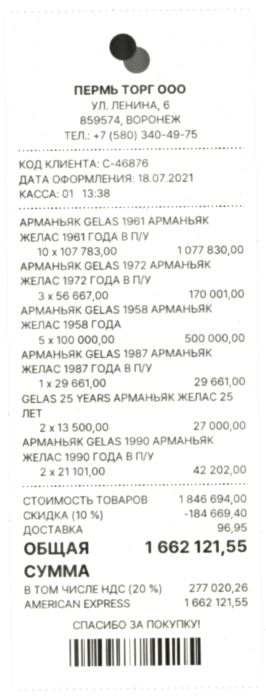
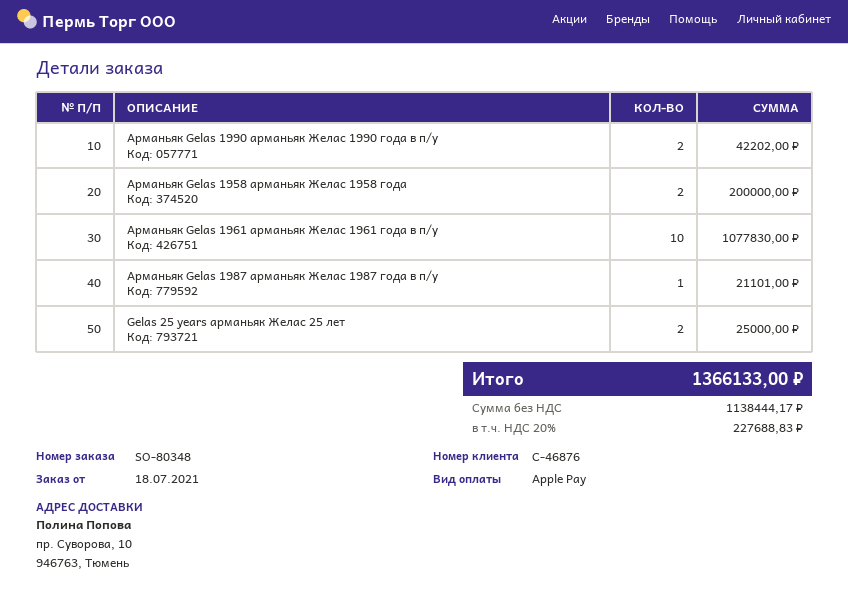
payment method: American Express -> Apple Pay
АРМАНЬЯК GELAS 1972 АРМАНЬЯК ЖЕЛАС 1972 ГОДА В П/У: 3 for 170001.00 -> none
АРМАНЬЯК GELAS 1958 АРМАНЬЯК ЖЕЛАС 1958 ГОДА: 5 for 500000.00 -> 2 for 200000.00
АРМАНЬЯК GELAS 1987 АРМАНЬЯК ЖЕЛАС 1987 ГОДА В П/У: 1 for 29661.00 -> 1 for 21101.00
GELAS 25 YEARS АРМАНЬЯК ЖЕЛАС 25 ЛЕТ: 2 for 27000.00 -> 2 for 25000.00
discount: 10% = 184669.40 -> none
shipping: 96.95 -> none
tax: 20% = 277020.26 -> 20% = 227688.83
total: 1662121.55 -> 1366133.00

